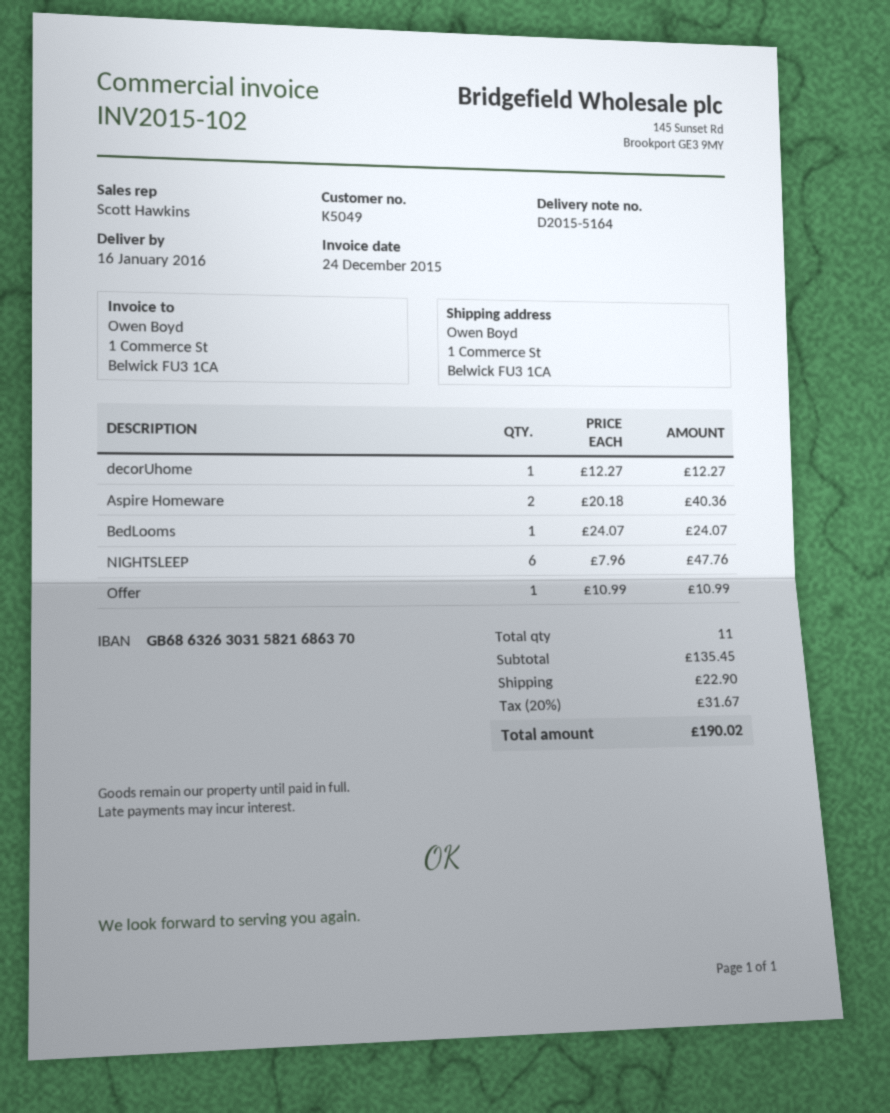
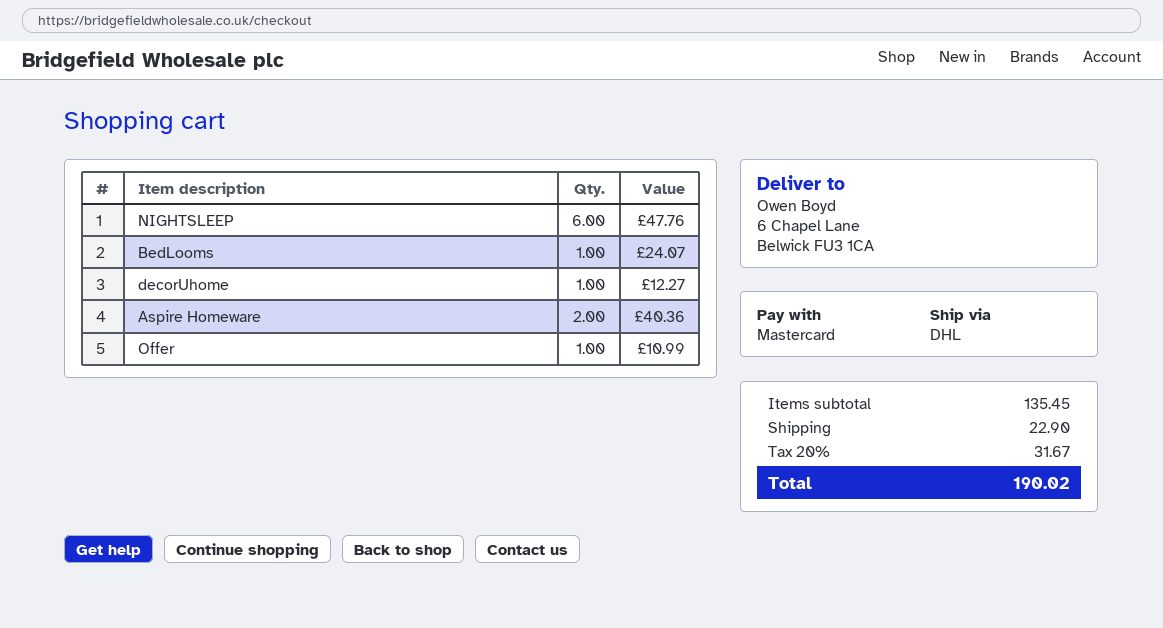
ship to: 1 Commerce St, Belwick FU3 1CA -> 6 Chapel Lane, Belwick FU3 1CA

